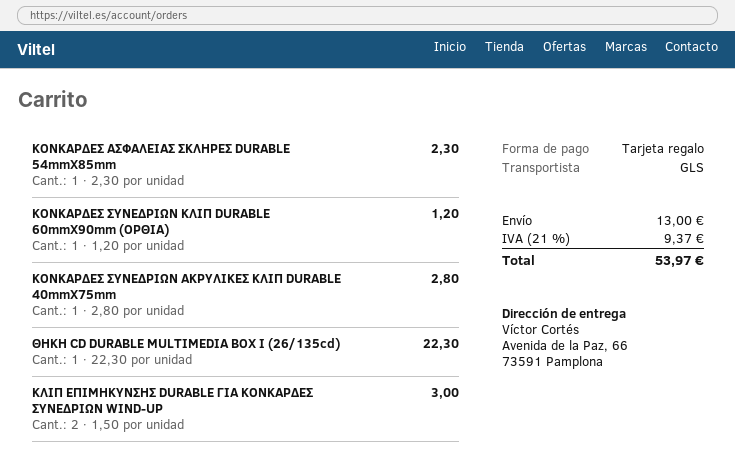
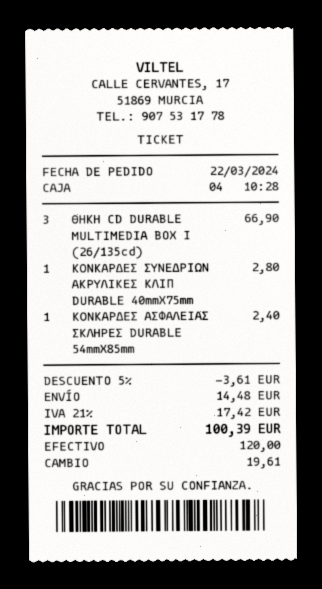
payment method: gift card -> cash
ΚΟΝΚΑΡΔΕΣ ΑΣΦΑΛΕΙΑΣ ΣΚΛΗΡΕΣ DURABLE 54mmX85mm: 1 for 2.30 -> 1 for 2.40
ΚΟΝΚΑΡΔΕΣ ΣΥΝΕΔΡΙΩΝ ΚΛΙΠ DURABLE 60mmX90mm (ΟΡΘΙΑ): 1 for 1.20 -> none
ΘΗΚΗ CD DURABLE MULTIMEDIA BOX I (26/135cd): 1 for 22.30 -> 3 for 66.90
ΚΛΙΠ ΕΠΙΜΗΚΥΝΣΗΣ DURABLE ΓΙΑ ΚΟΝΚΑΡΔΕΣ ΣΥΝΕΔΡΙΩΝ WIND-UP: 2 for 3.00 -> none
discount: none -> 5% = 3.61
shipping: 13.00 -> 14.48
tax: 21% = 9.37 -> 21% = 17.42
total: 53.97 -> 100.39

